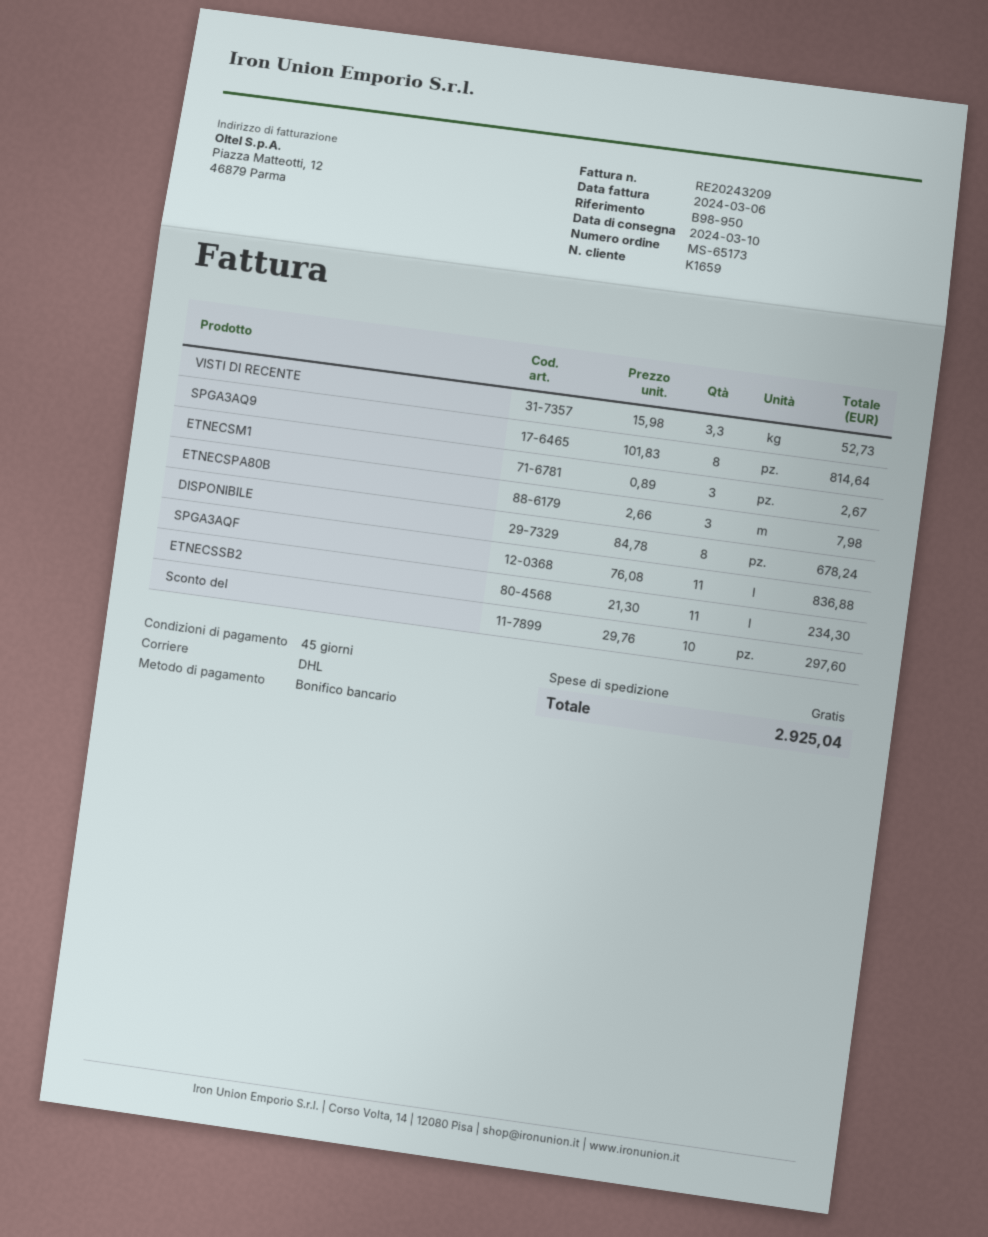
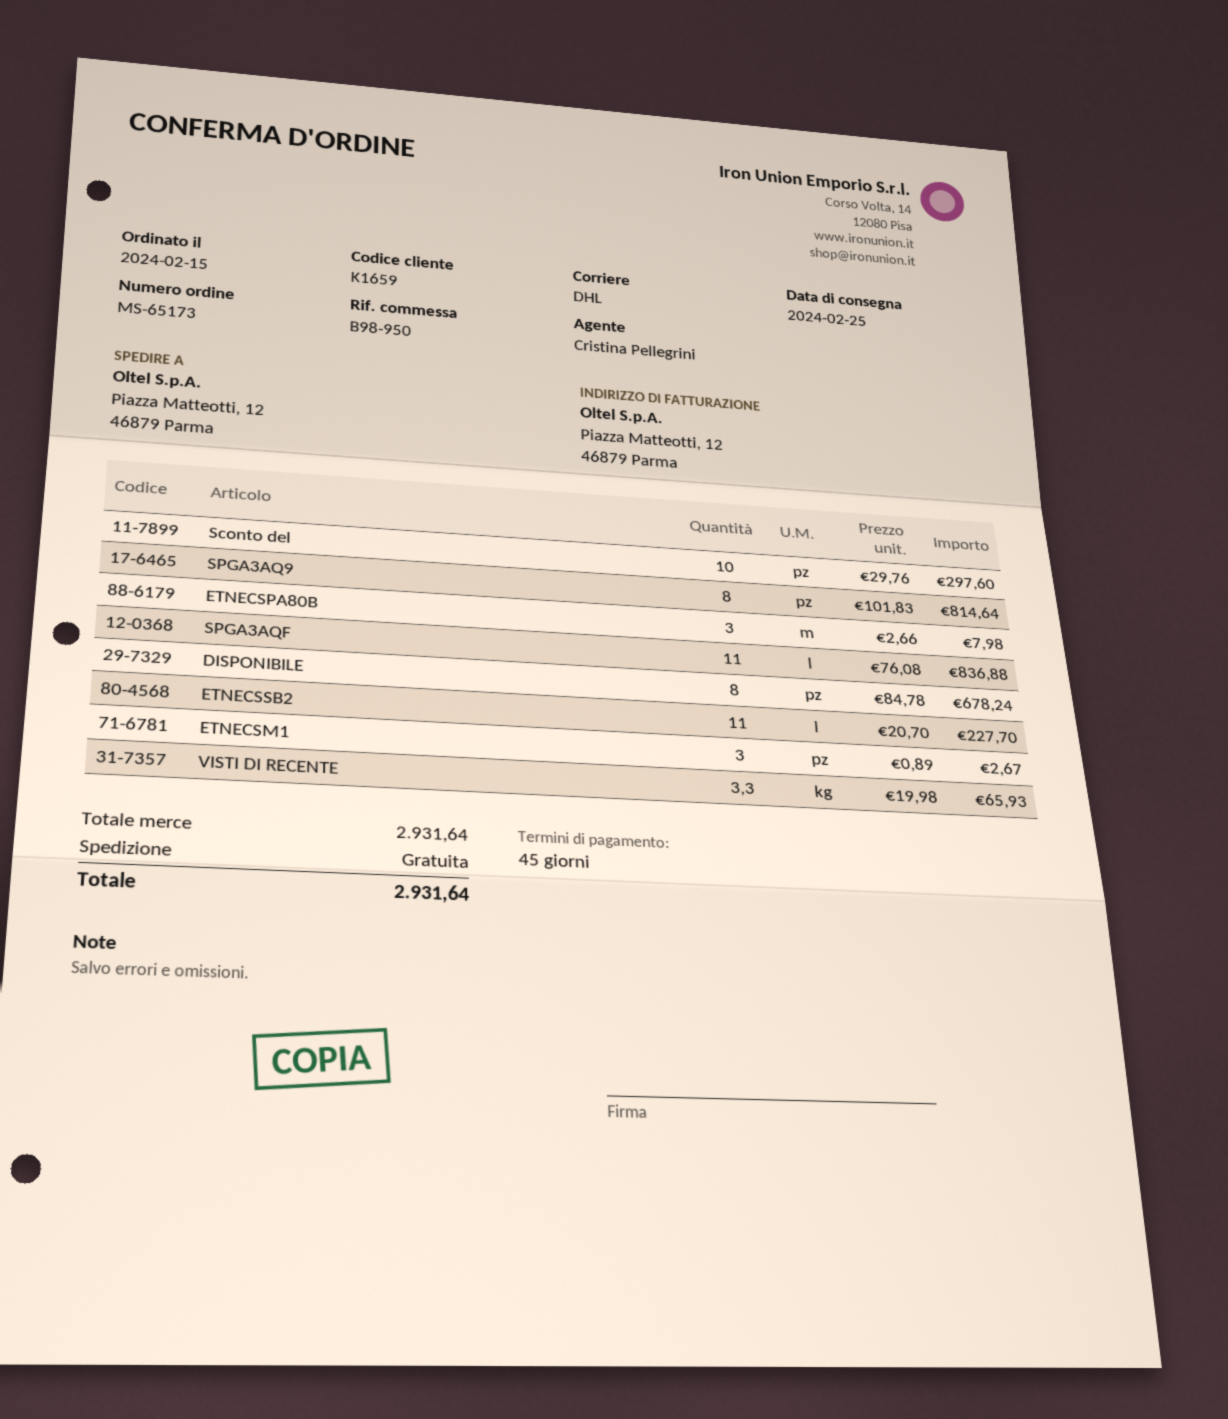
delivery date: 2024-03-10 -> 2024-02-25
VISTI DI RECENTE: 3.3 x 15.98 = 52.73 -> 3.3 x 19.98 = 65.93
ETNECSSB2: 11 x 21.30 = 234.30 -> 11 x 20.70 = 227.70
total: 2925.04 -> 2931.64

